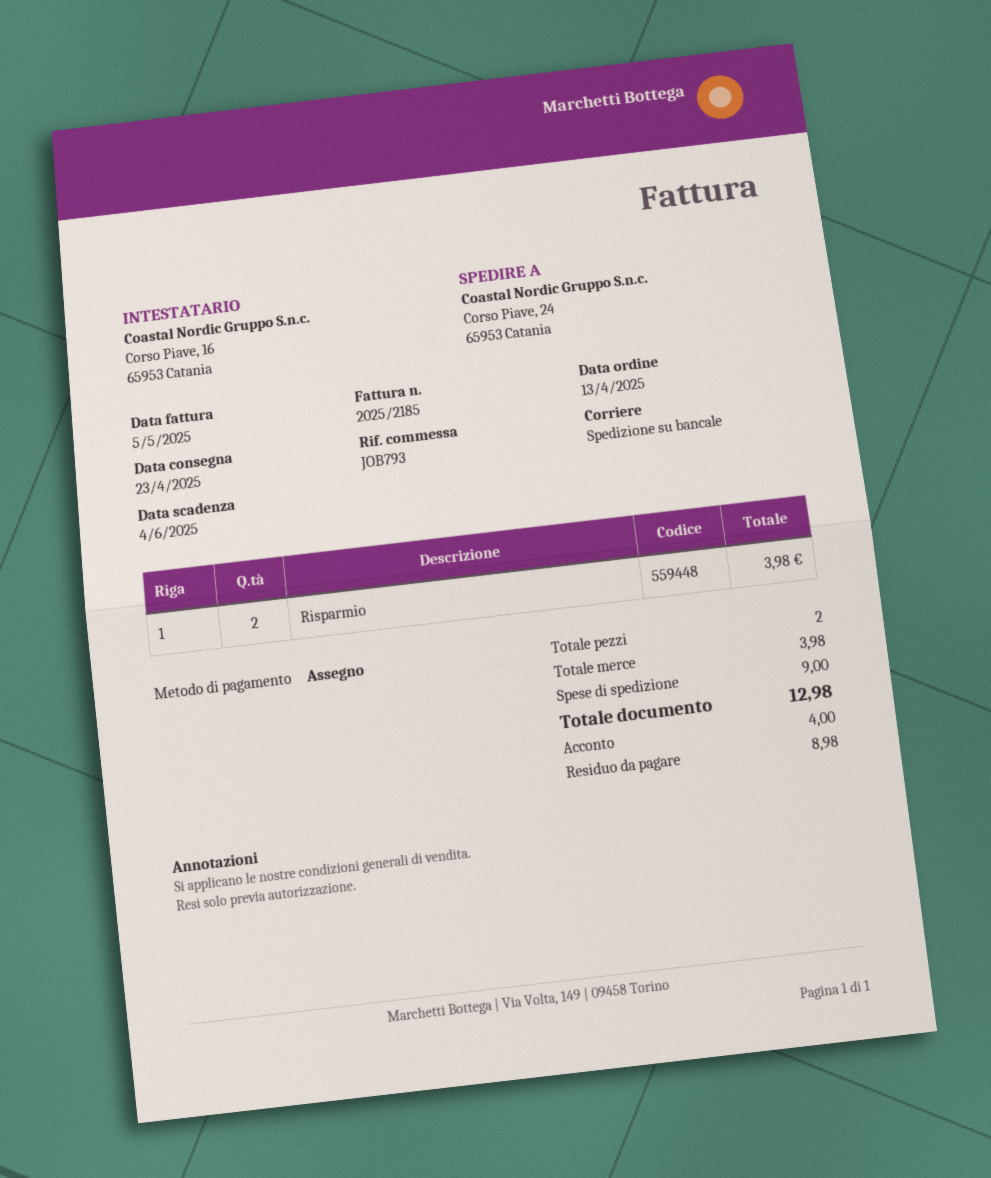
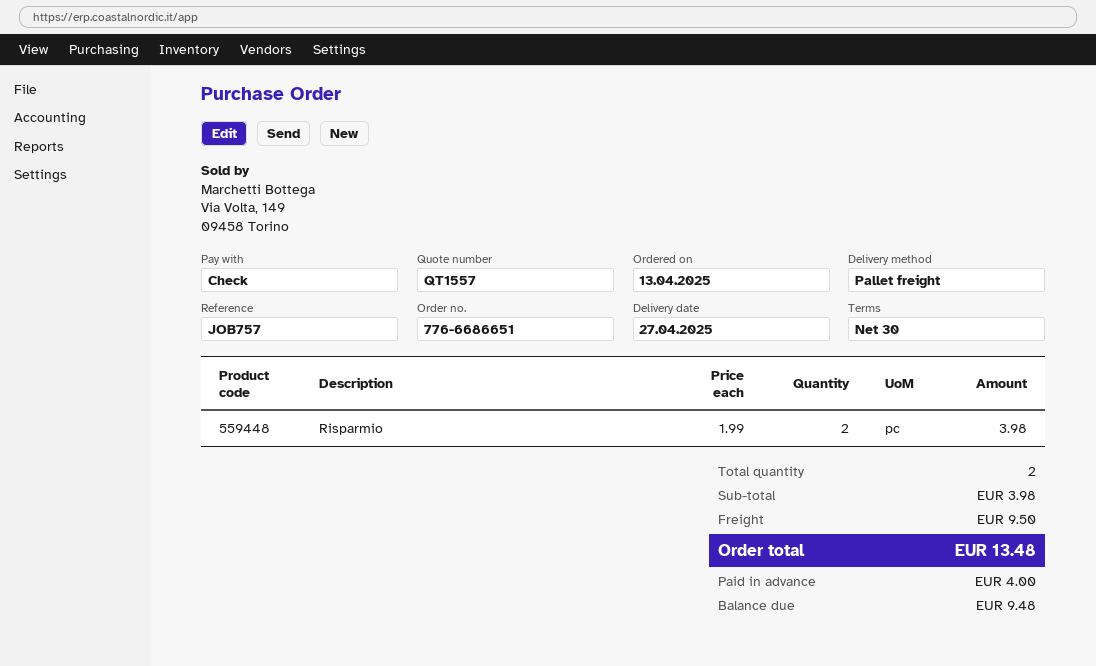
delivery date: 2025-04-23 -> 2025-04-27
reference: JOB793 -> JOB757
shipping: 9.00 -> 9.50
total: 12.98 -> 13.48
balance: 8.98 -> 9.48

